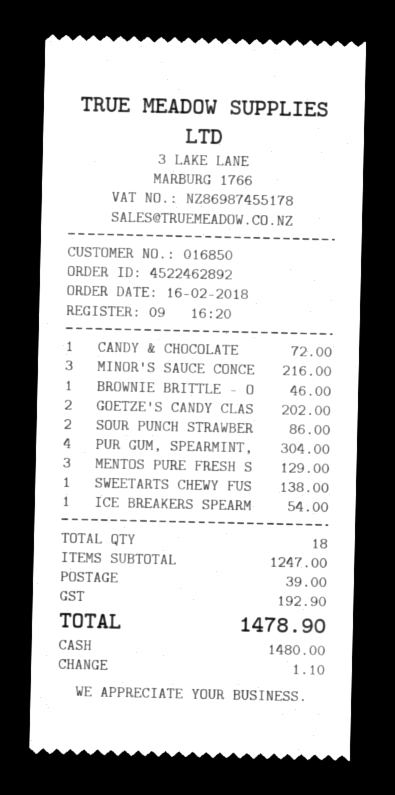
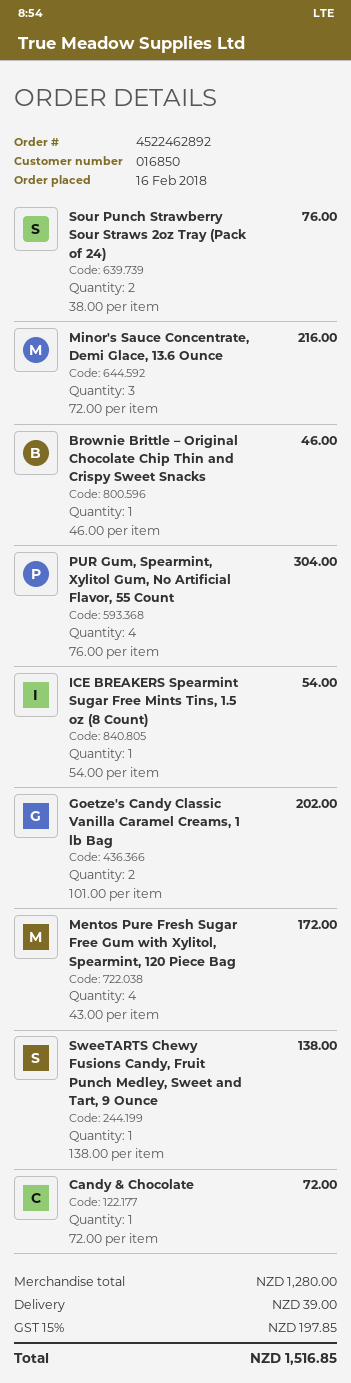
SOUR PUNCH STRAWBER: 2 for 86.00 -> 2 for 76.00
MENTOS PURE FRESH S: 3 for 129.00 -> 4 for 172.00
subtotal: 1247.00 -> 1280.00
tax: 192.90 -> 197.85
total: 1478.90 -> 1516.85

